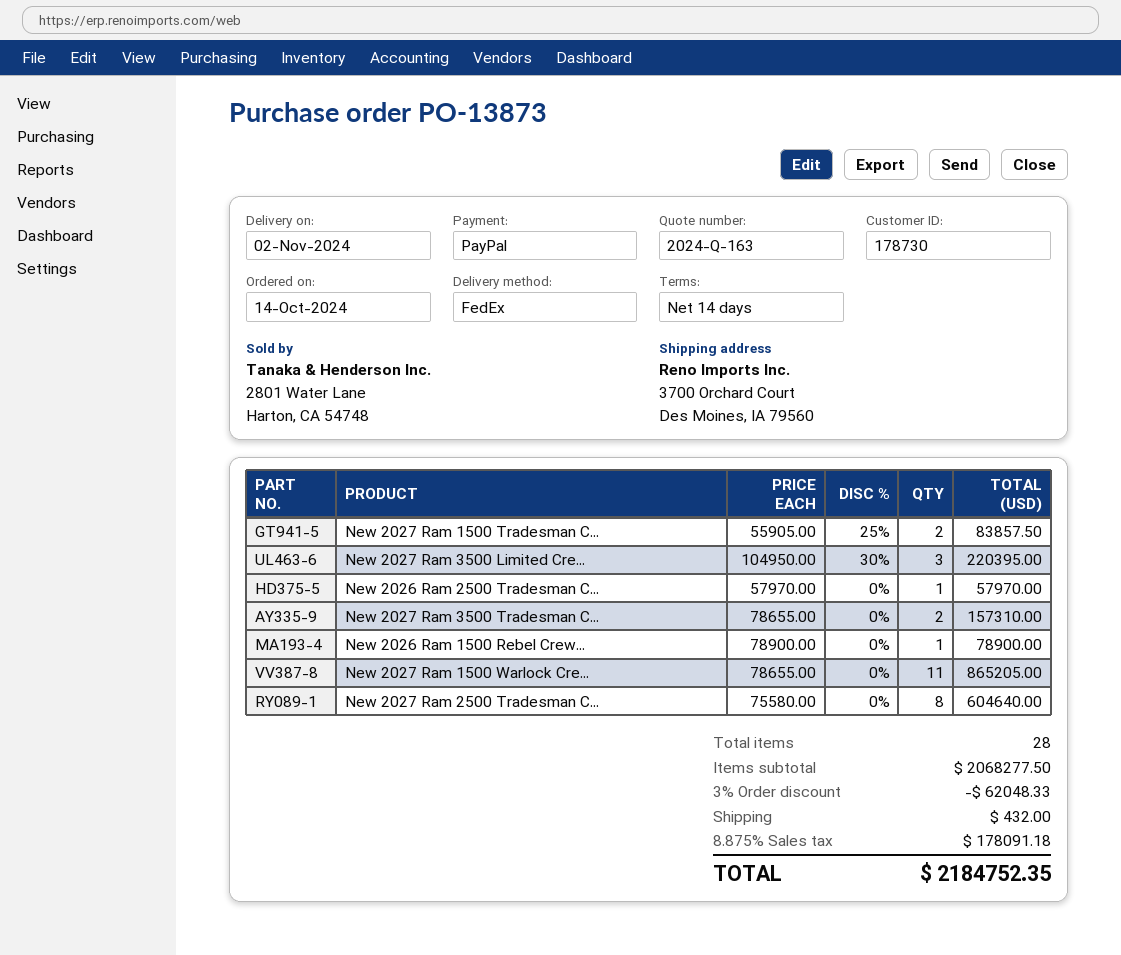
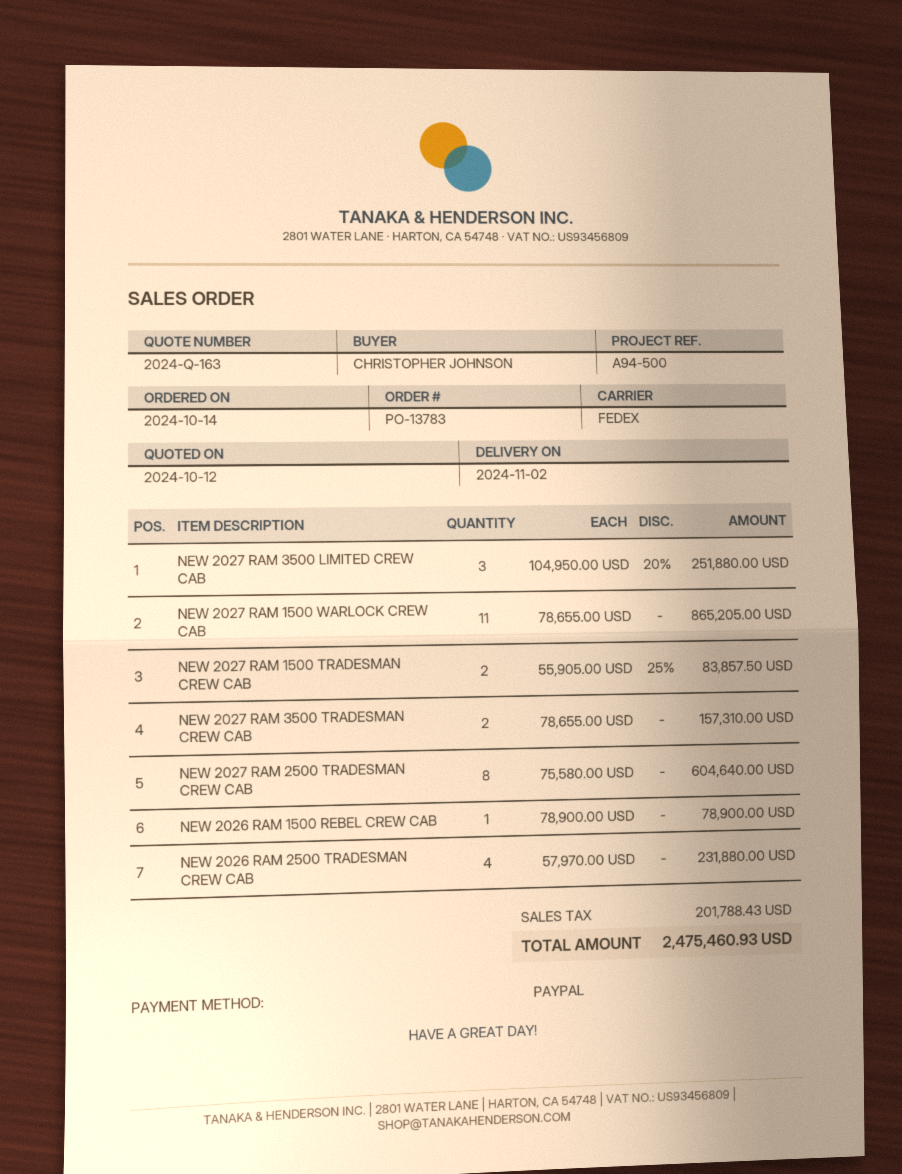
order number: PO-13873 -> PO-13783
New 2027 Ram 3500 Limited Cre...: 3 x 104950.00 - 30% = 220395.00 -> 3 x 104950.00 - 20% = 251880.00
New 2026 Ram 2500 Tradesman C...: 1 x 57970.00 = 57970.00 -> 4 x 57970.00 = 231880.00
discount: 3% = 62048.33 -> none
shipping: 432.00 -> none
tax: 178091.18 -> 201788.43
total: 2184752.35 -> 2475460.93

